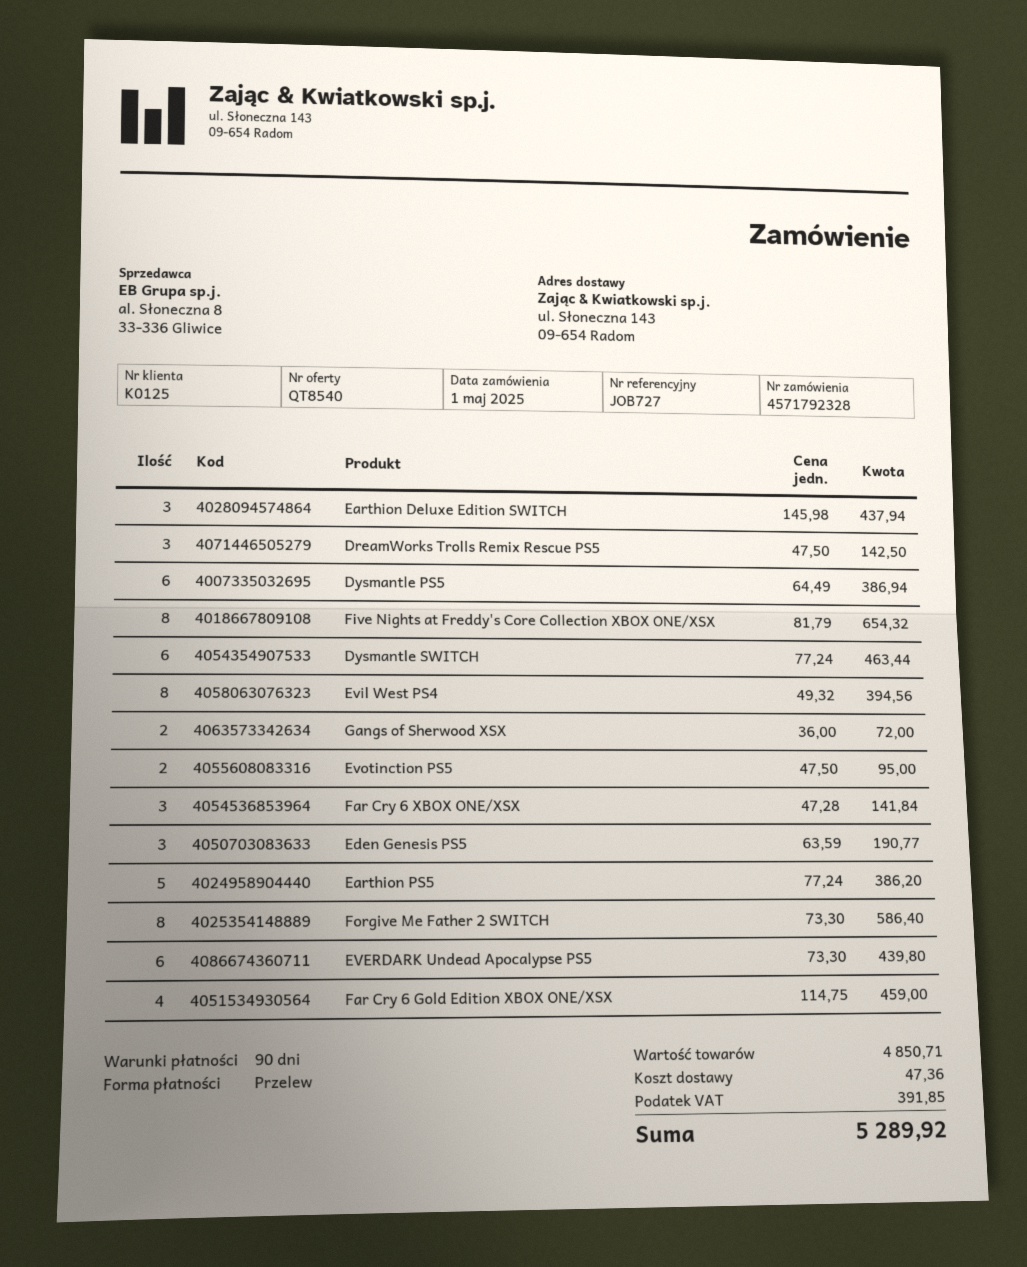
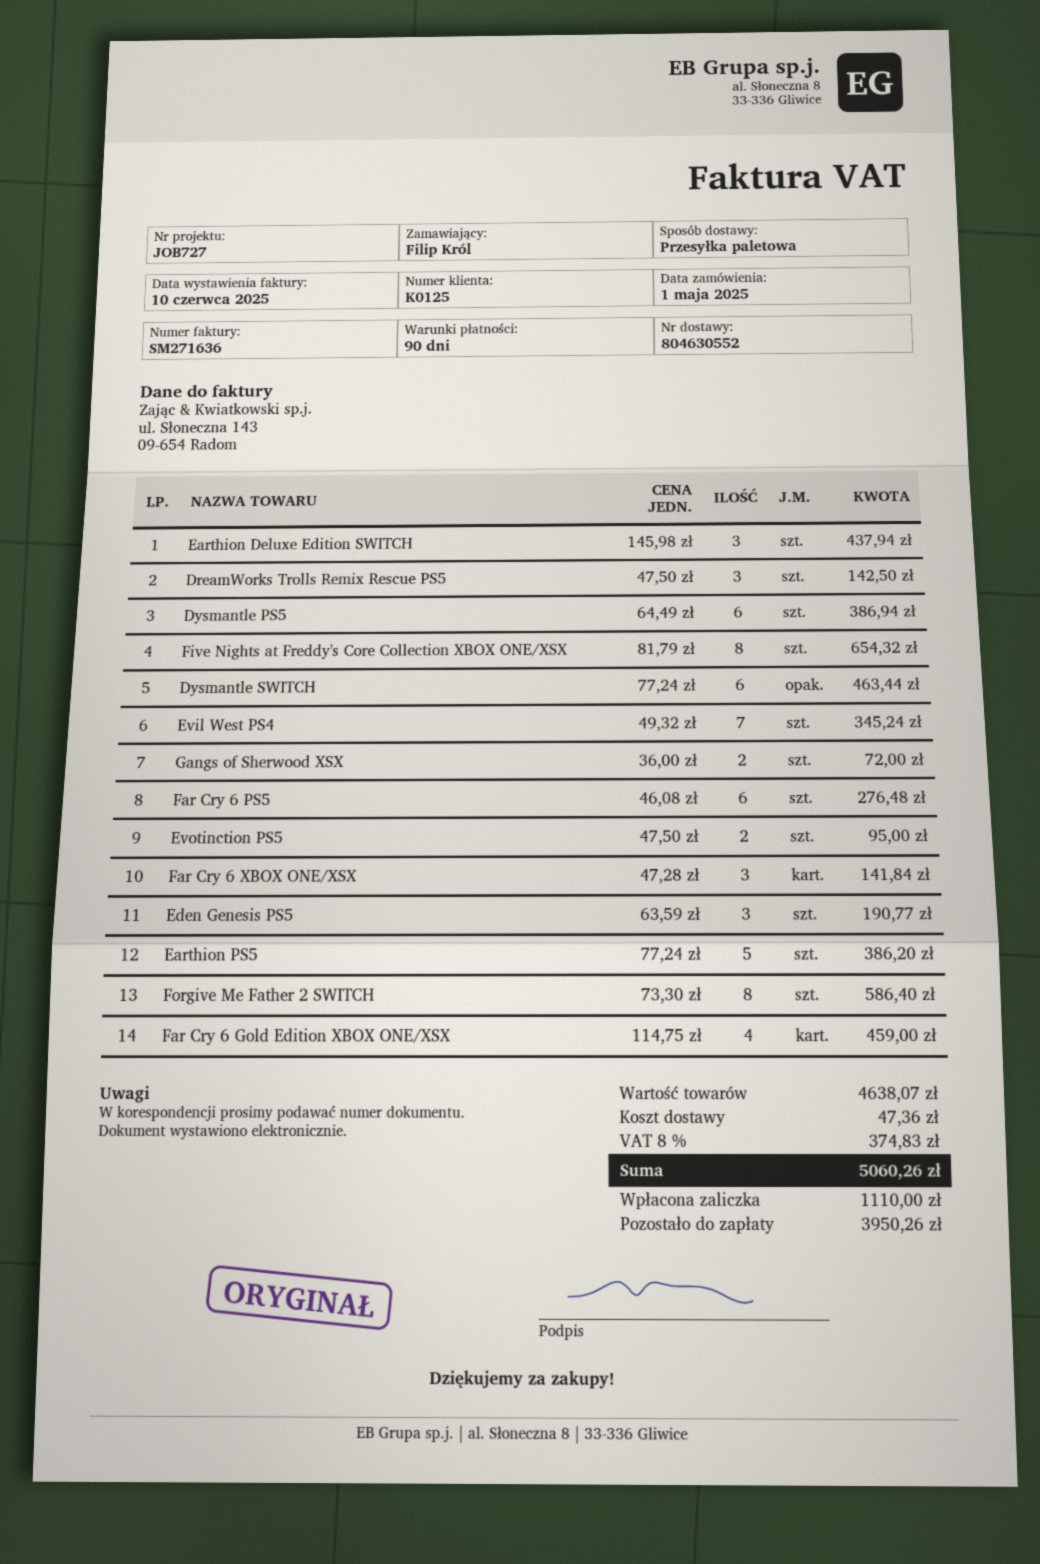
Evil West PS4: 8 x 49.32 = 394.56 -> 7 x 49.32 = 345.24
EVERDARK Undead Apocalypse PS5: 6 x 73.30 = 439.80 -> none
Far Cry 6 PS5: none -> 6 x 46.08 = 276.48
subtotal: 4850.71 -> 4638.07
tax: 391.85 -> 374.83
total: 5289.92 -> 5060.26

